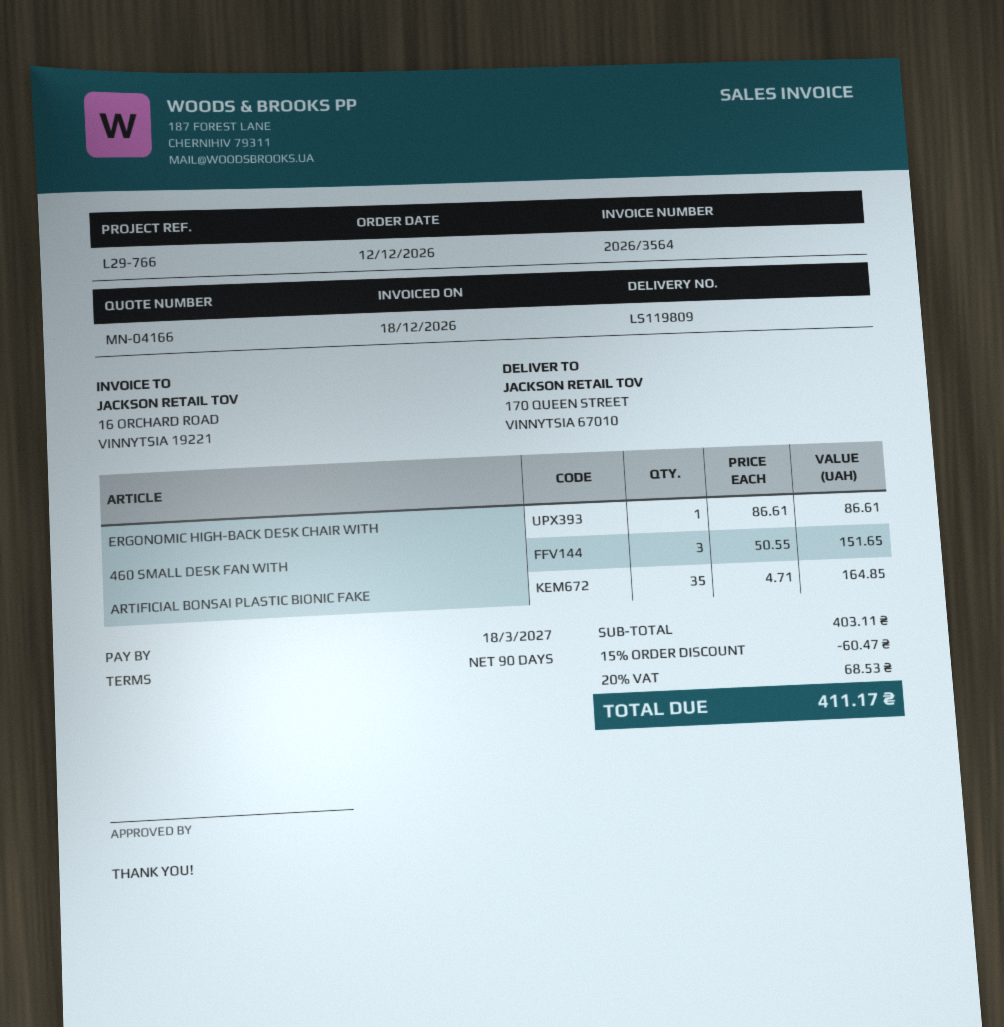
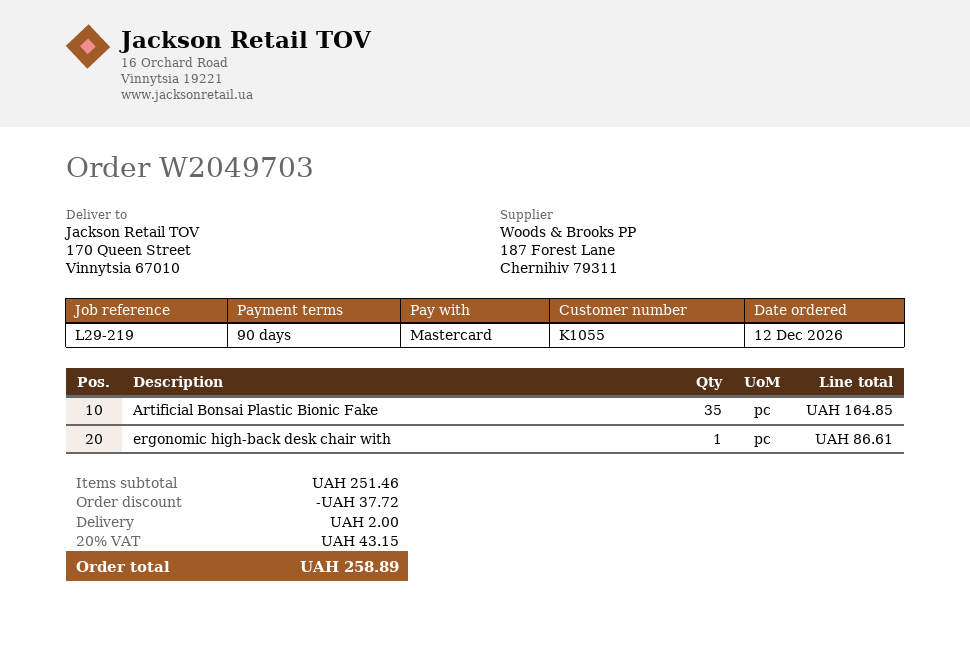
reference: L29-766 -> L29-219
460 SMALL DESK FAN WITH: 3 for 151.65 -> none
subtotal: 403.11 -> 251.46
discount: 60.47 -> 37.72
shipping: none -> 2.00
tax: 20% = 68.53 -> 20% = 43.15
total: 411.17 -> 258.89

